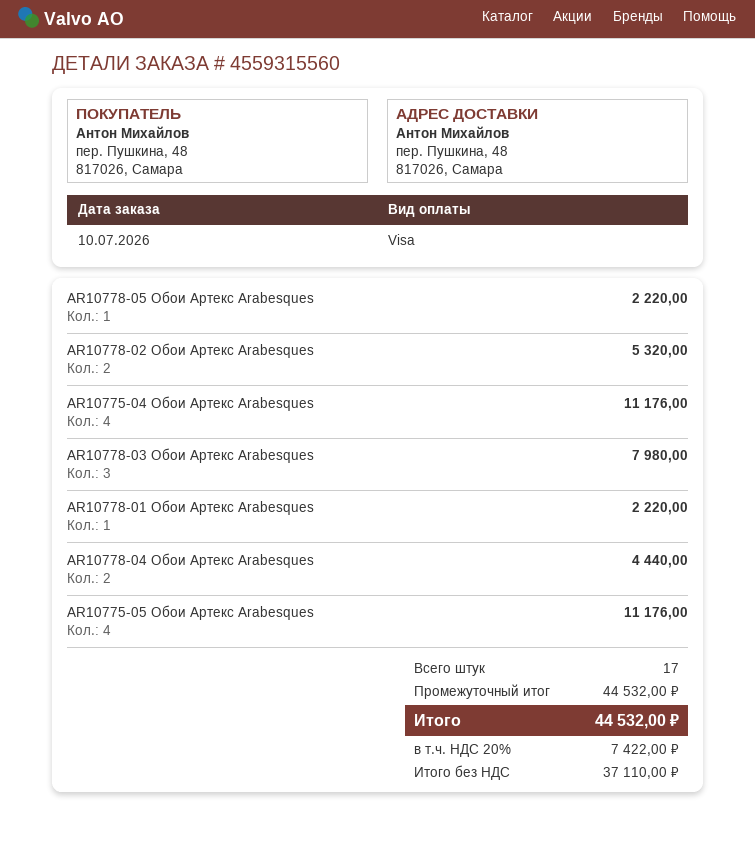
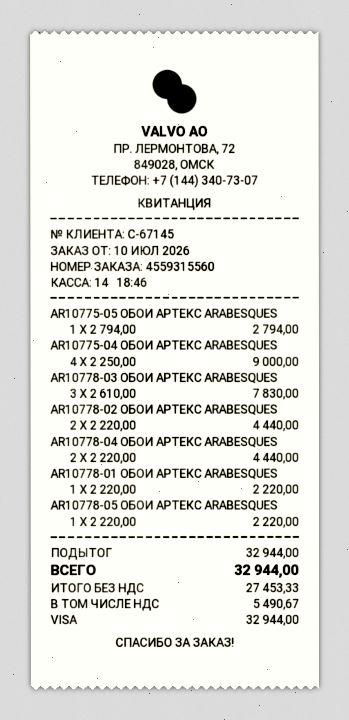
AR10778-02 Обои Артекс Arabesques: 2 for 5320.00 -> 2 for 4440.00
AR10775-04 Обои Артекс Arabesques: 4 for 11176.00 -> 4 for 9000.00
AR10778-03 Обои Артекс Arabesques: 3 for 7980.00 -> 3 for 7830.00
AR10775-05 Обои Артекс Arabesques: 4 for 11176.00 -> 1 for 2794.00
subtotal: 44532.00 -> 32944.00
net: 37110.00 -> 27453.33
tax: 7422.00 -> 5490.67
total: 44532.00 -> 32944.00

